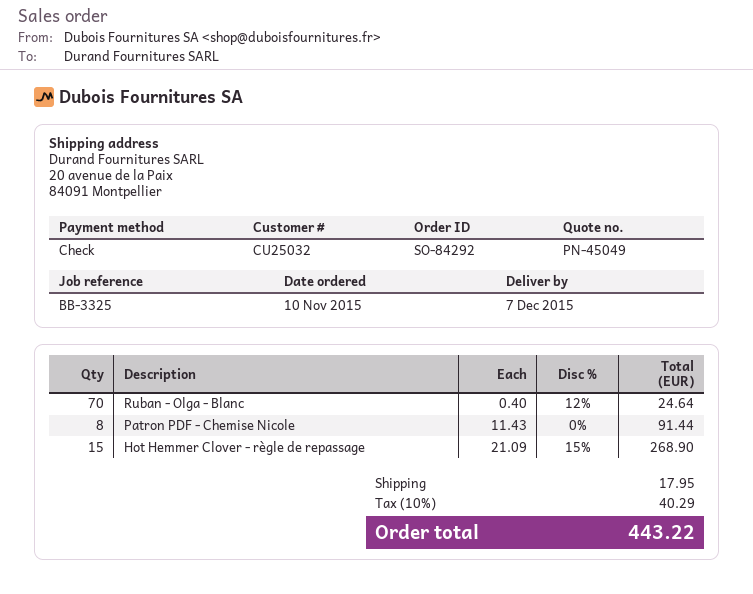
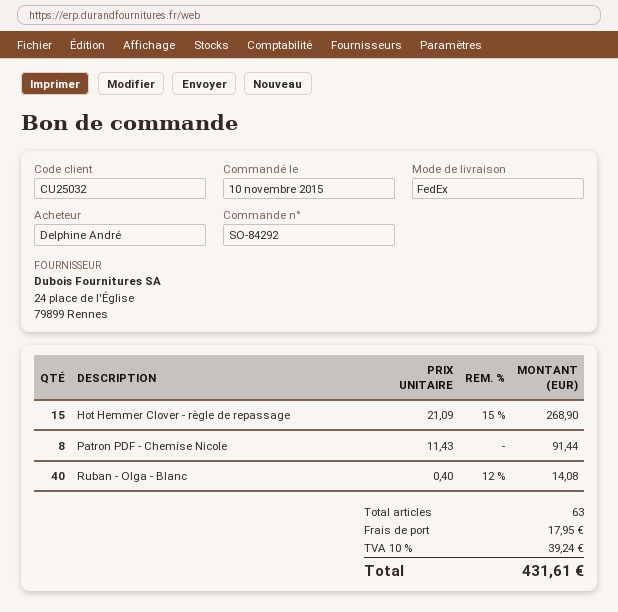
Ruban - Olga - Blanc: 70 x 0.40 - 12% = 24.64 -> 40 x 0.40 - 12% = 14.08
tax: 10% = 40.29 -> 10% = 39.24
total: 443.22 -> 431.61

